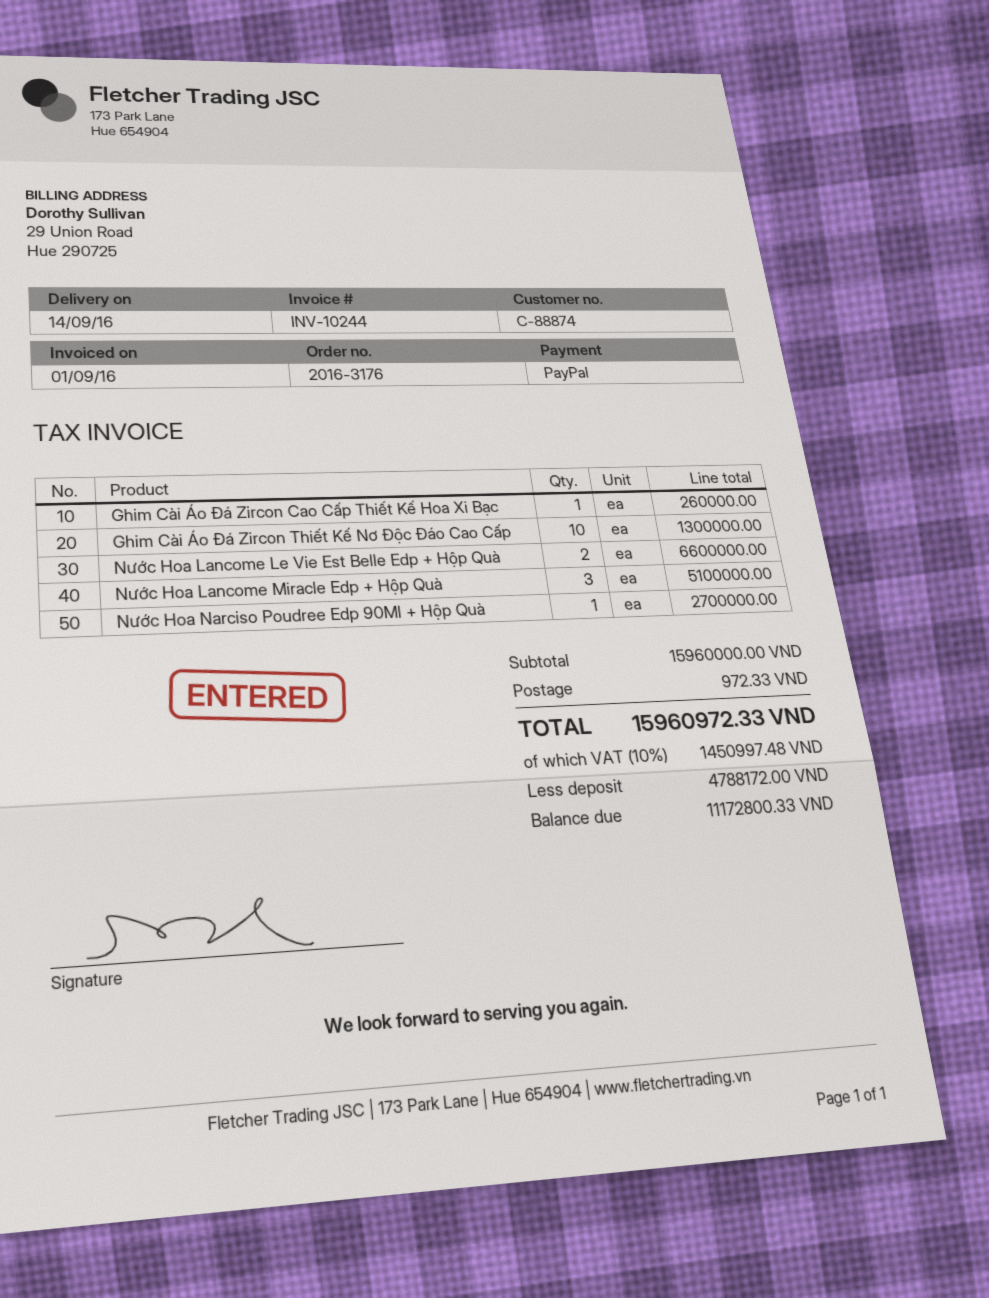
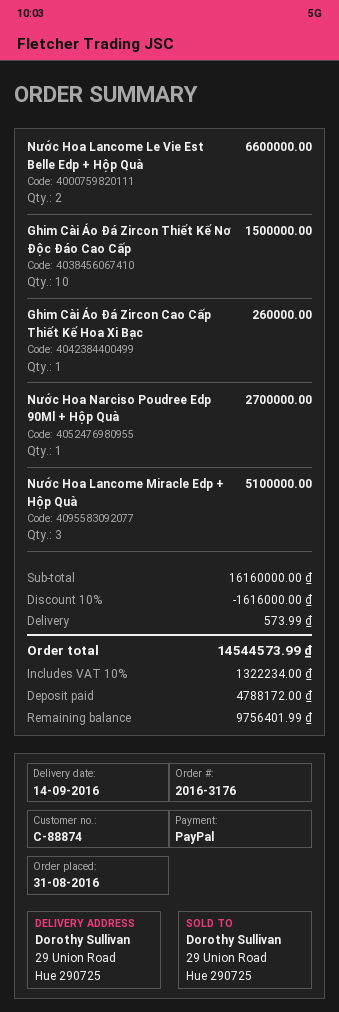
Ghim Cài Áo Đá Zircon Thiết Kế Nơ Độc Đáo Cao Cấp: 10 for 1300000.00 -> 10 for 1500000.00
subtotal: 15960000.00 -> 16160000.00
discount: none -> 10% = 1616000.00
shipping: 972.33 -> 573.99
tax: 10% = 1450997.48 -> 10% = 1322234.00
total: 15960972.33 -> 14544573.99
balance: 11172800.33 -> 9756401.99

